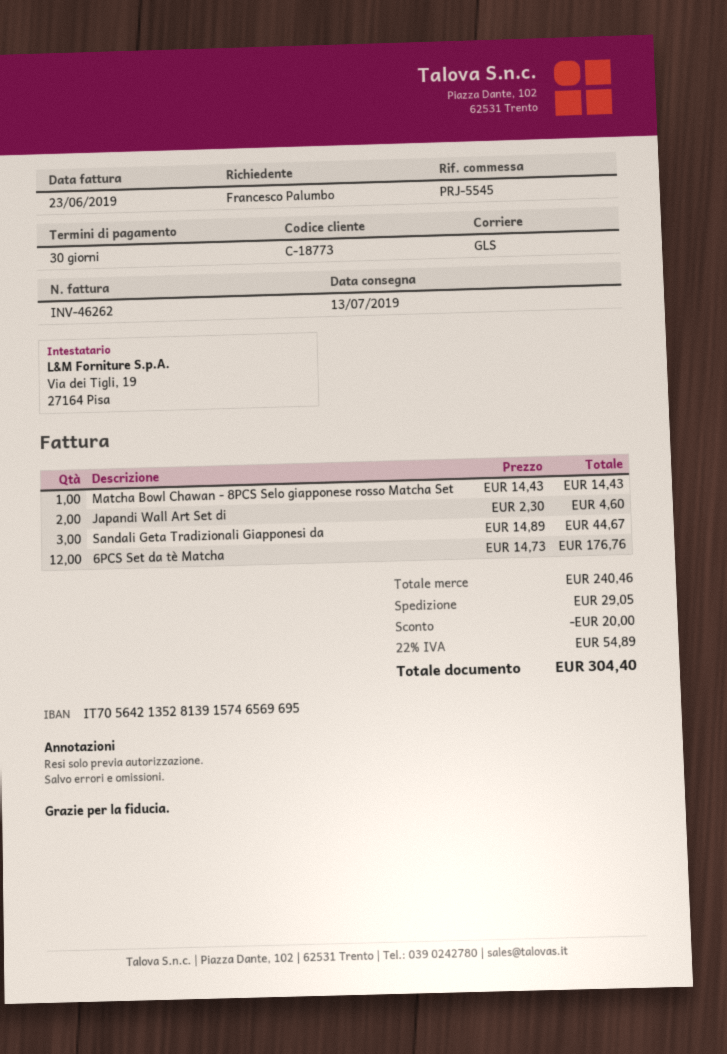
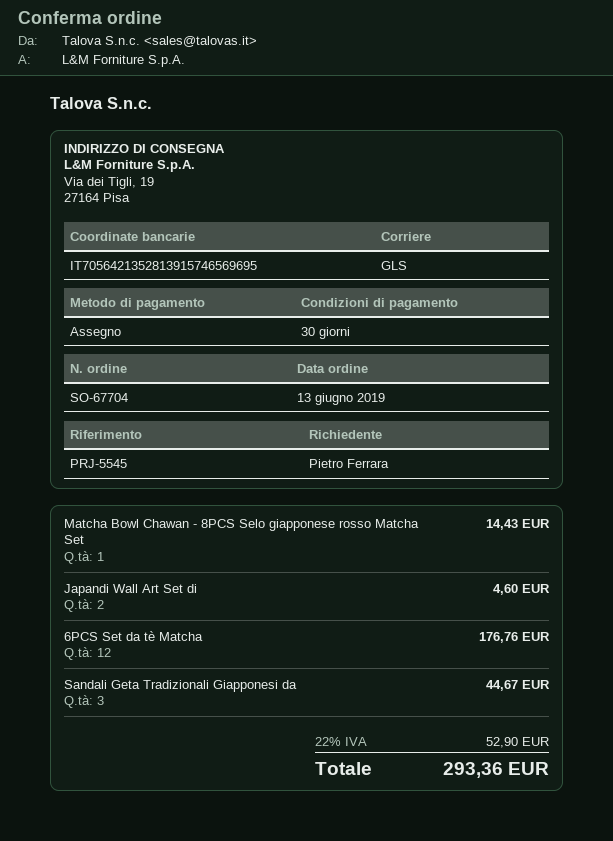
ordered by: Francesco Palumbo -> Pietro Ferrara
discount: 20.00 -> none
shipping: 29.05 -> none
tax: 22% = 54.89 -> 22% = 52.90
total: 304.40 -> 293.36

